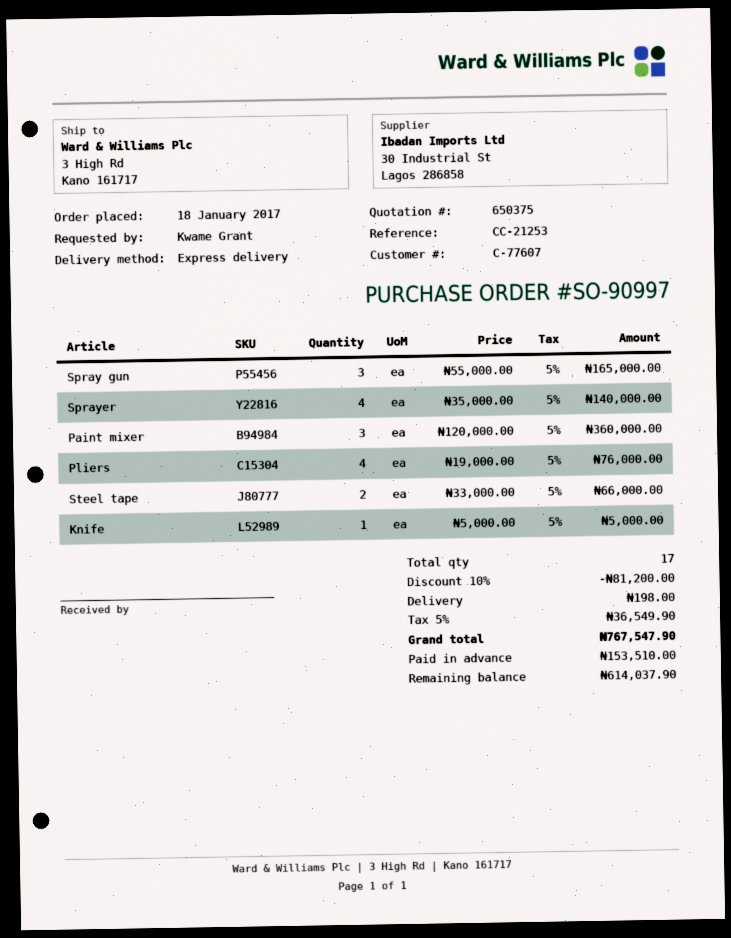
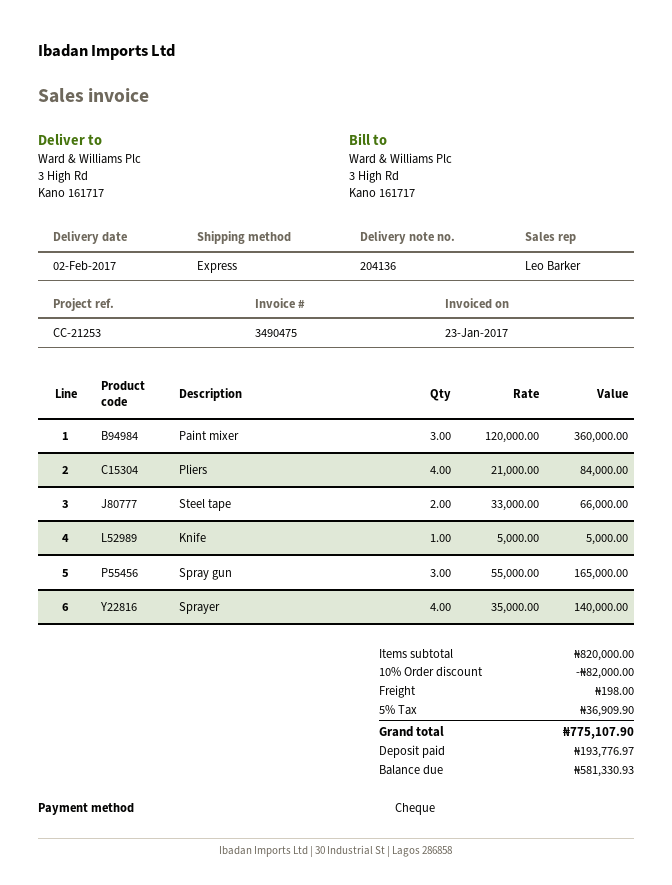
Pliers: 4 x 19000.00 = 76000.00 -> 4 x 21000.00 = 84000.00
discount: 10% = 81200.00 -> 10% = 82000.00
tax: 5% = 36549.90 -> 5% = 36909.90
total: 767547.90 -> 775107.90
deposit: 153510.00 -> 193776.97
balance: 614037.90 -> 581330.93

